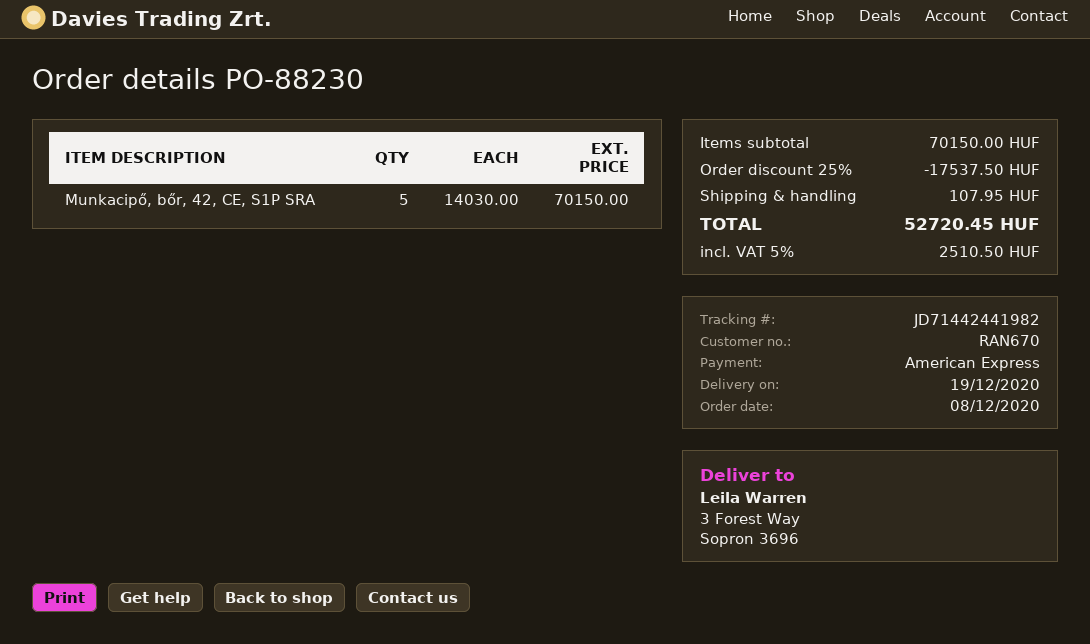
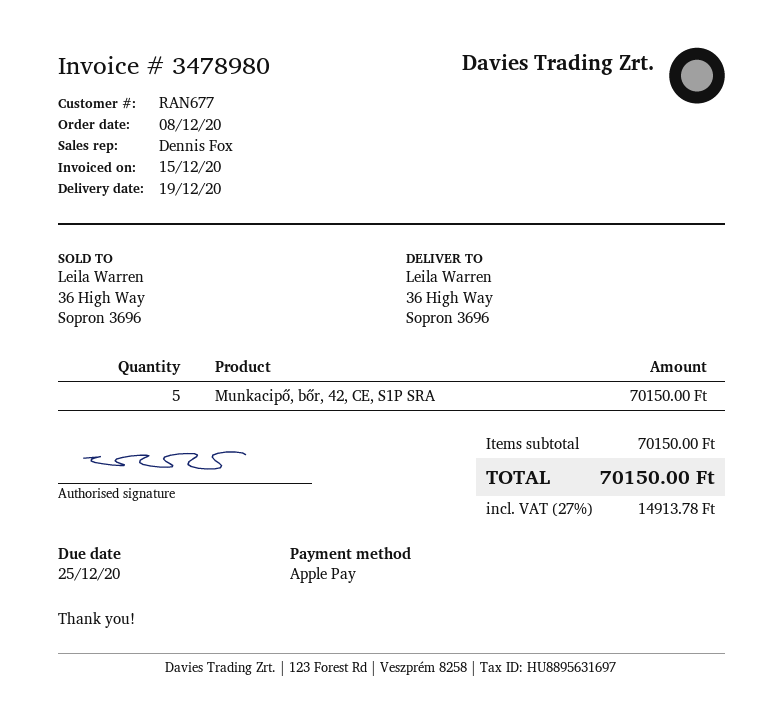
customer number: RAN670 -> RAN677
payment method: American Express -> Apple Pay
ship to: 3 Forest Way, Sopron 3696 -> 36 High Way, Sopron 3696
discount: 25% = 17537.50 -> none
shipping: 107.95 -> none
tax: 5% = 2510.50 -> 27% = 14913.78
total: 52720.45 -> 70150.00

